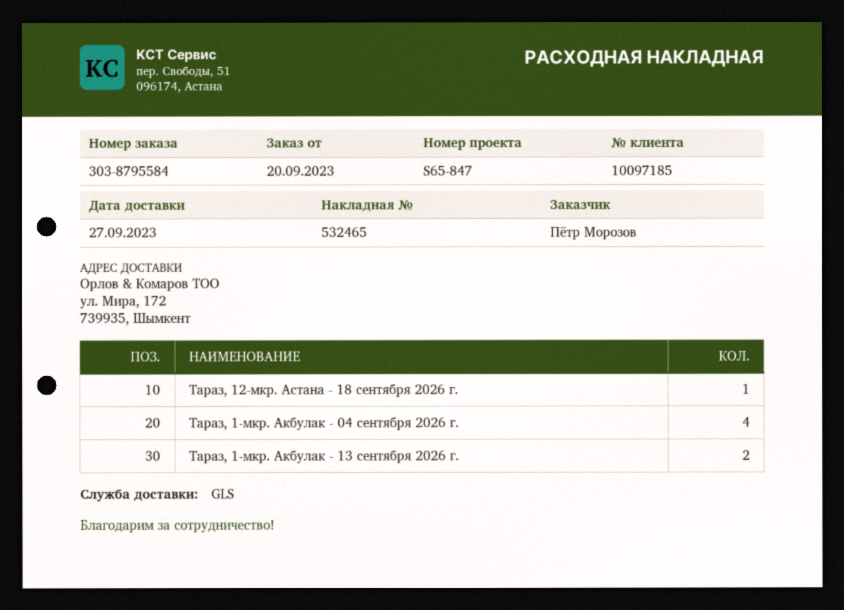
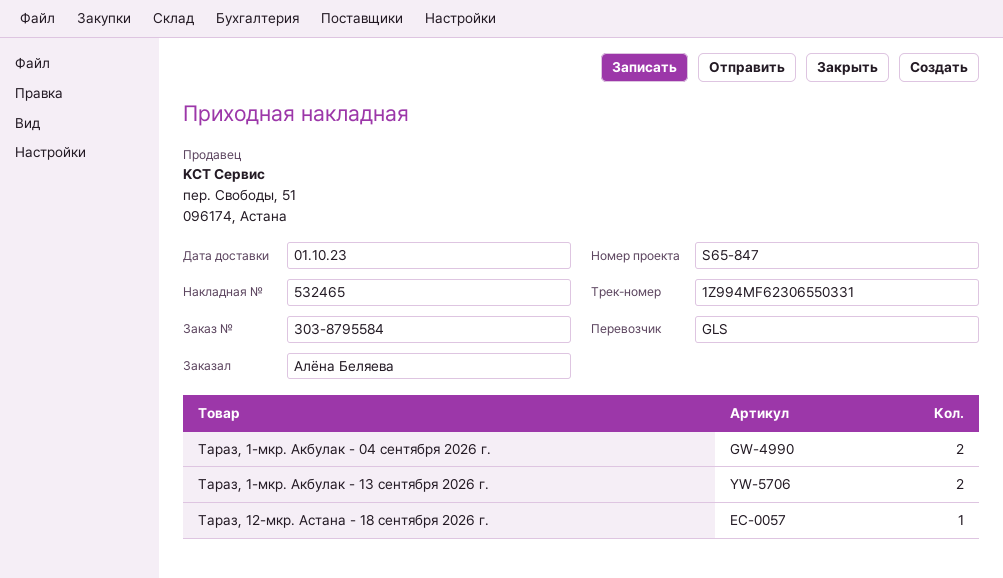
delivery date: 2023-09-27 -> 2023-10-01
ordered by: Пётр Морозов -> Алёна Беляева
Тараз, 1-мкр. Акбулак - 04 сентября 2026 г.: 4 -> 2

